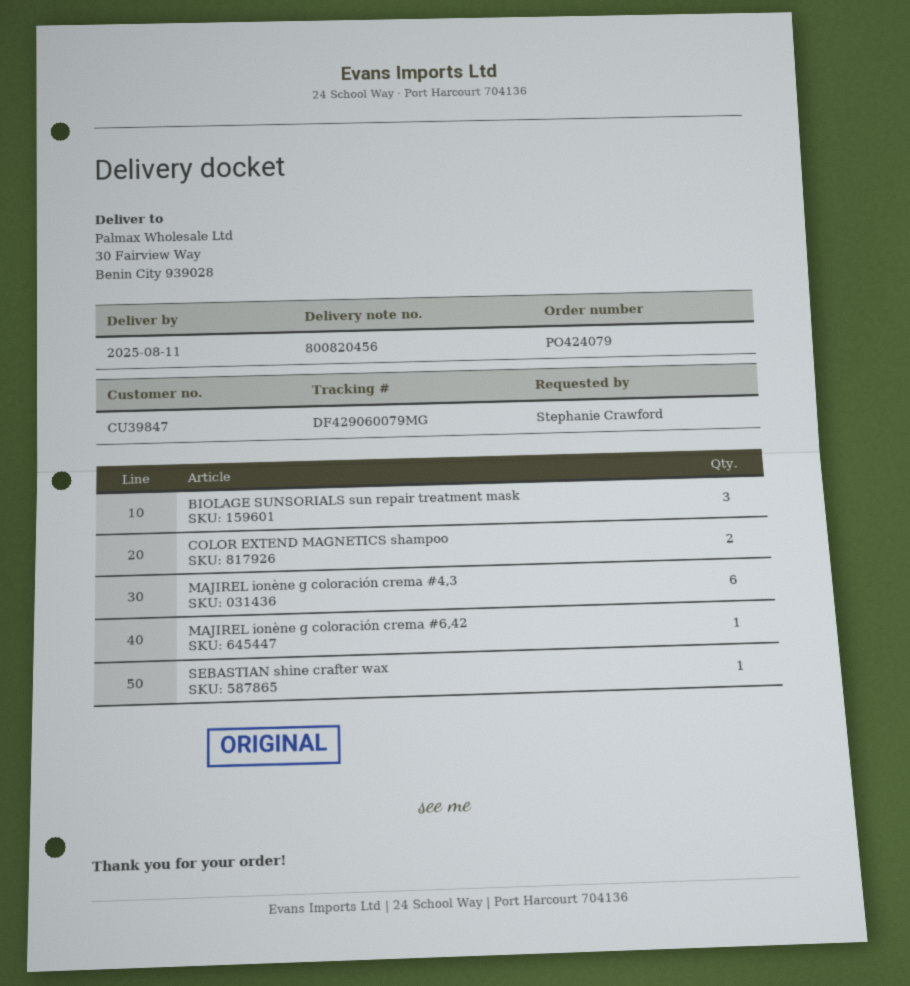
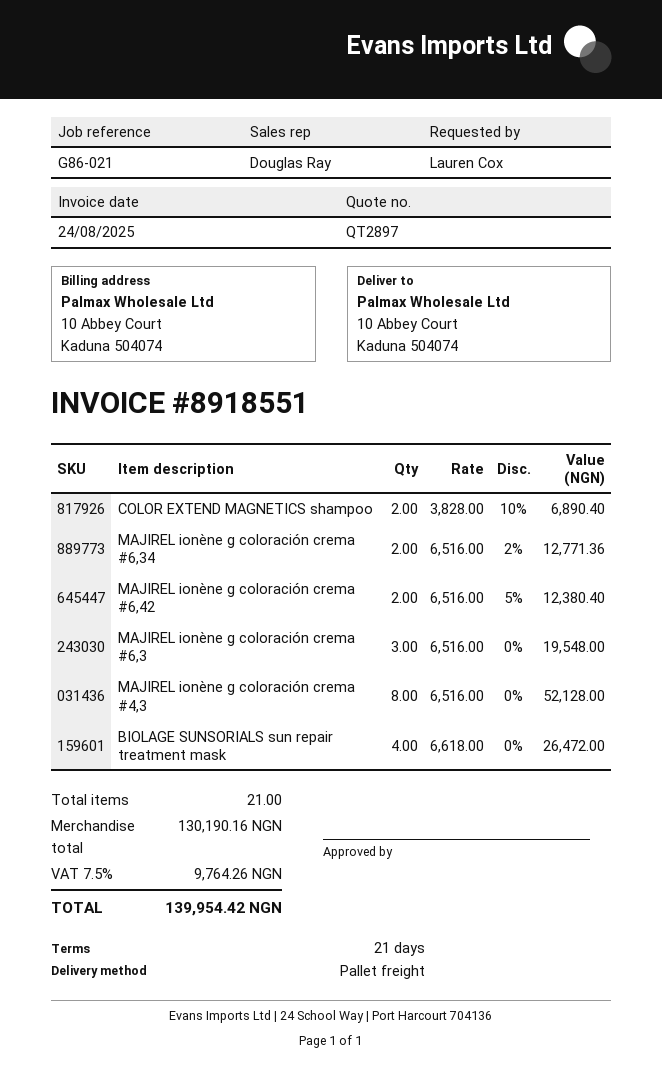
ordered by: Stephanie Crawford -> Lauren Cox
ship to: 30 Fairview Way, Benin City 939028 -> 10 Abbey Court, Kaduna 504074
BIOLAGE SUNSORIALS sun repair treatment mask: 3 -> 4
MAJIREL ionène g coloración crema #4,3: 6 -> 8
MAJIREL ionène g coloración crema #6,42: 1 -> 2
SEBASTIAN shine crafter wax: 1 -> none
MAJIREL ionène g coloración crema #6,34: none -> 2
MAJIREL ionène g coloración crema #6,3: none -> 3

